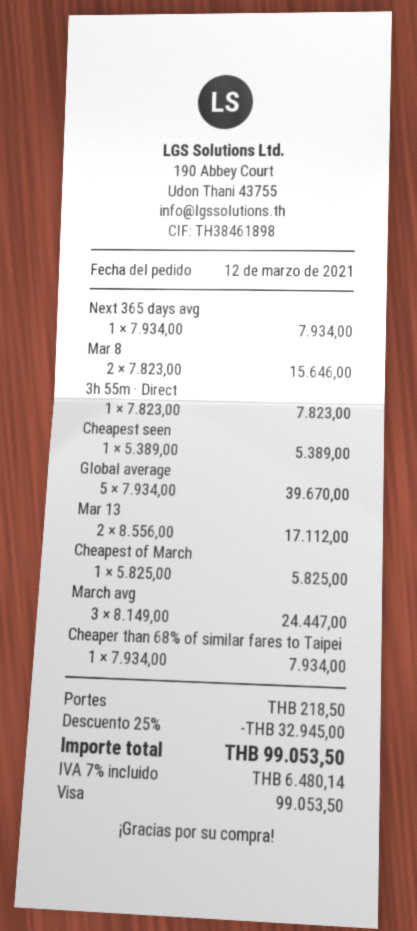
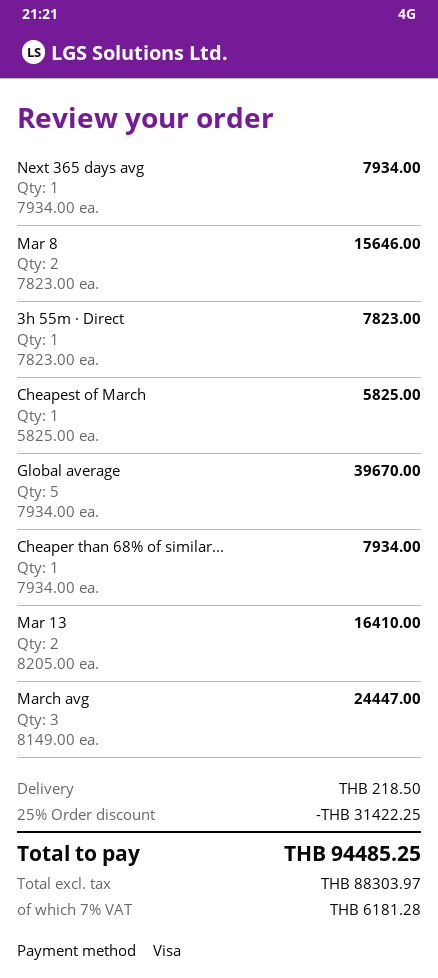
Cheapest seen: 1 x 5389.00 = 5389.00 -> none
Mar 13: 2 x 8556.00 = 17112.00 -> 2 x 8205.00 = 16410.00
discount: 25% = 32945.00 -> 25% = 31422.25
tax: 7% = 6480.14 -> 7% = 6181.28
total: 99053.50 -> 94485.25

